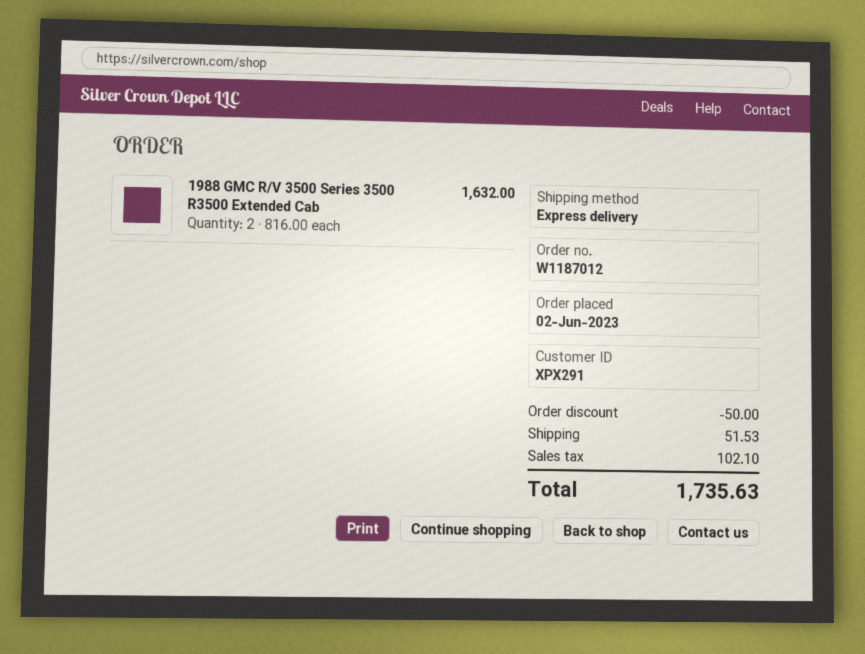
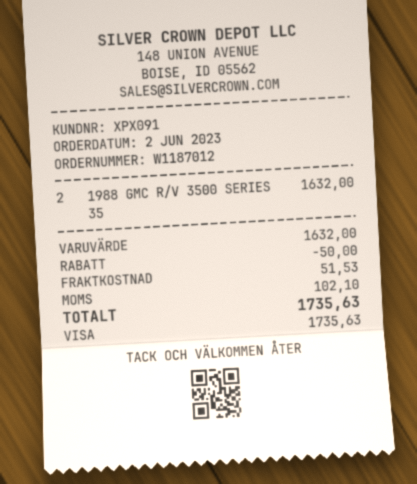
customer number: XPX291 -> XPX091

